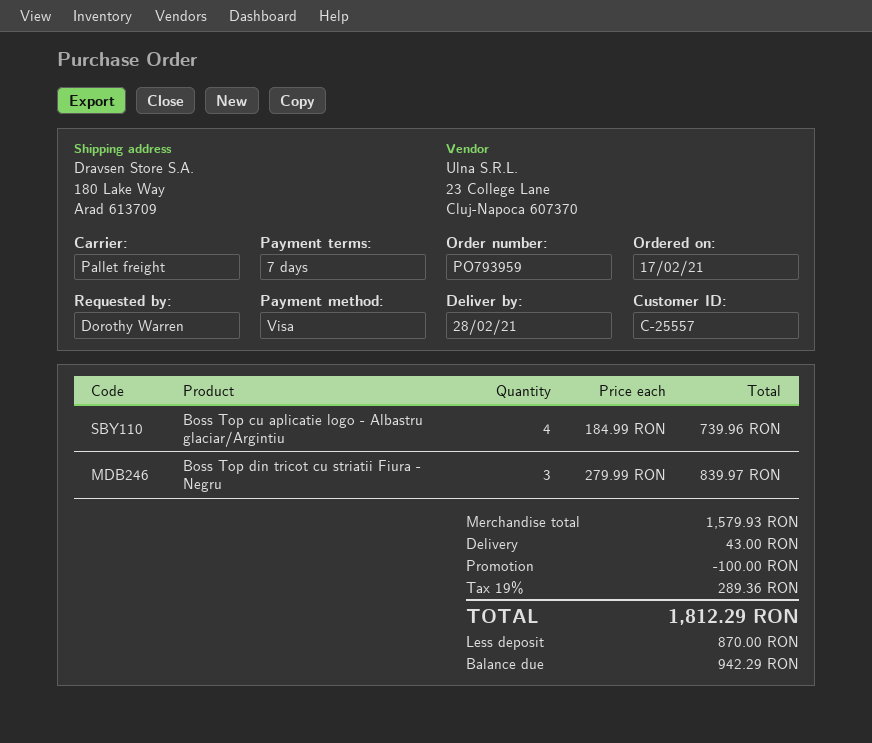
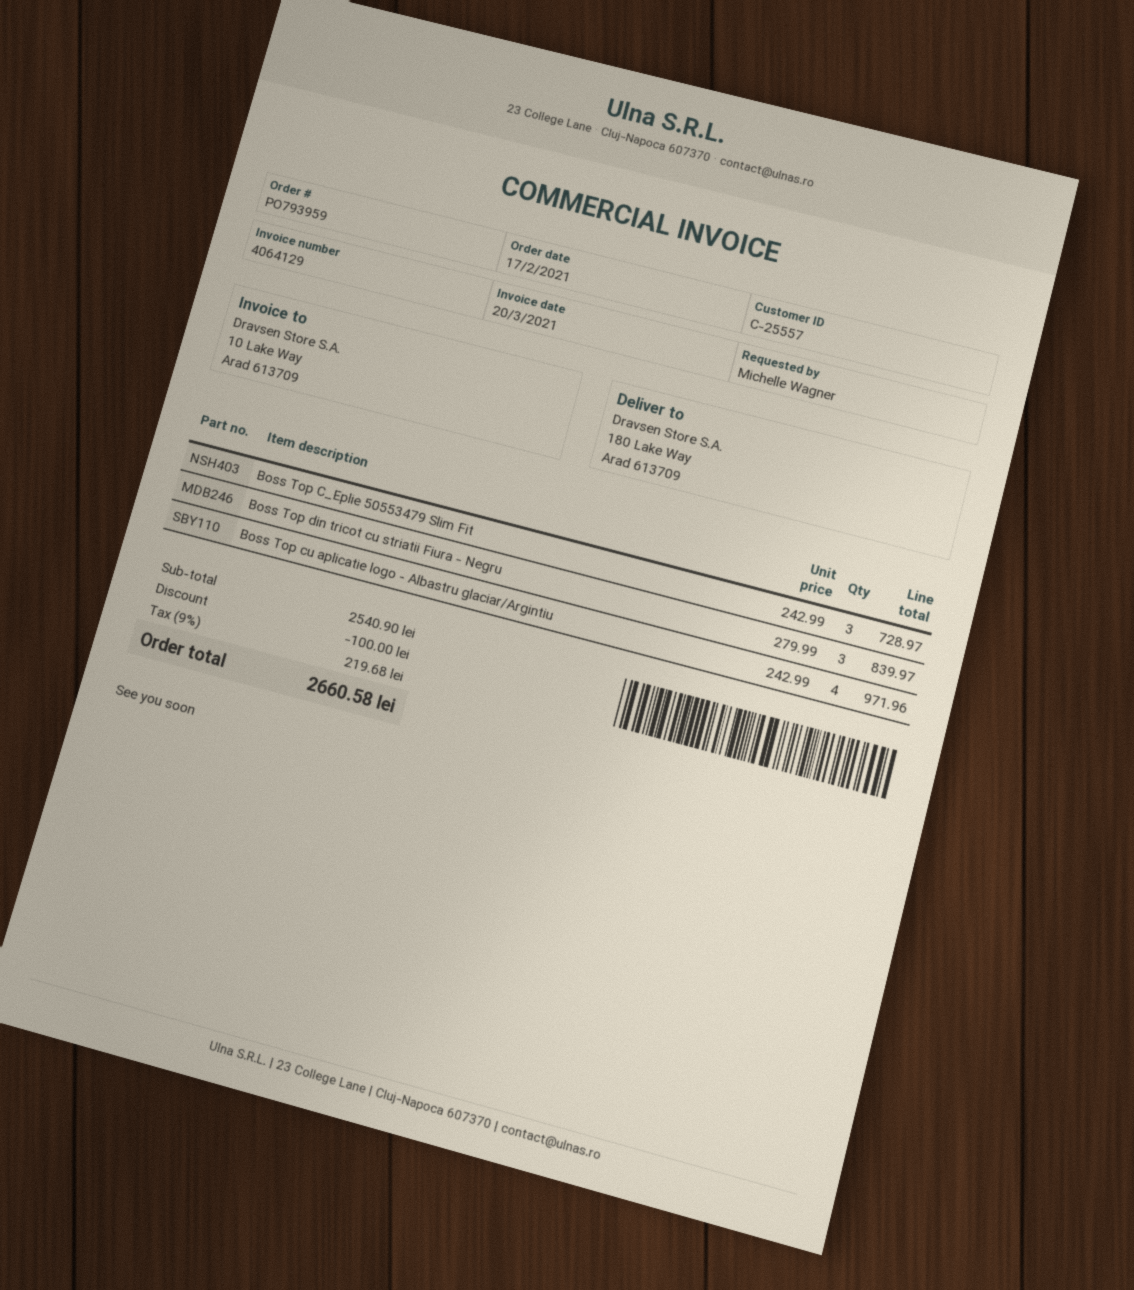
ordered by: Dorothy Warren -> Michelle Wagner
Boss Top cu aplicatie logo - Albastru glaciar/Argintiu: 4 x 184.99 = 739.96 -> 4 x 242.99 = 971.96
Boss Top C_Eplie 50553479 Slim Fit: none -> 3 x 242.99 = 728.97
subtotal: 1579.93 -> 2540.90
shipping: 43.00 -> none
tax: 19% = 289.36 -> 9% = 219.68
total: 1812.29 -> 2660.58

